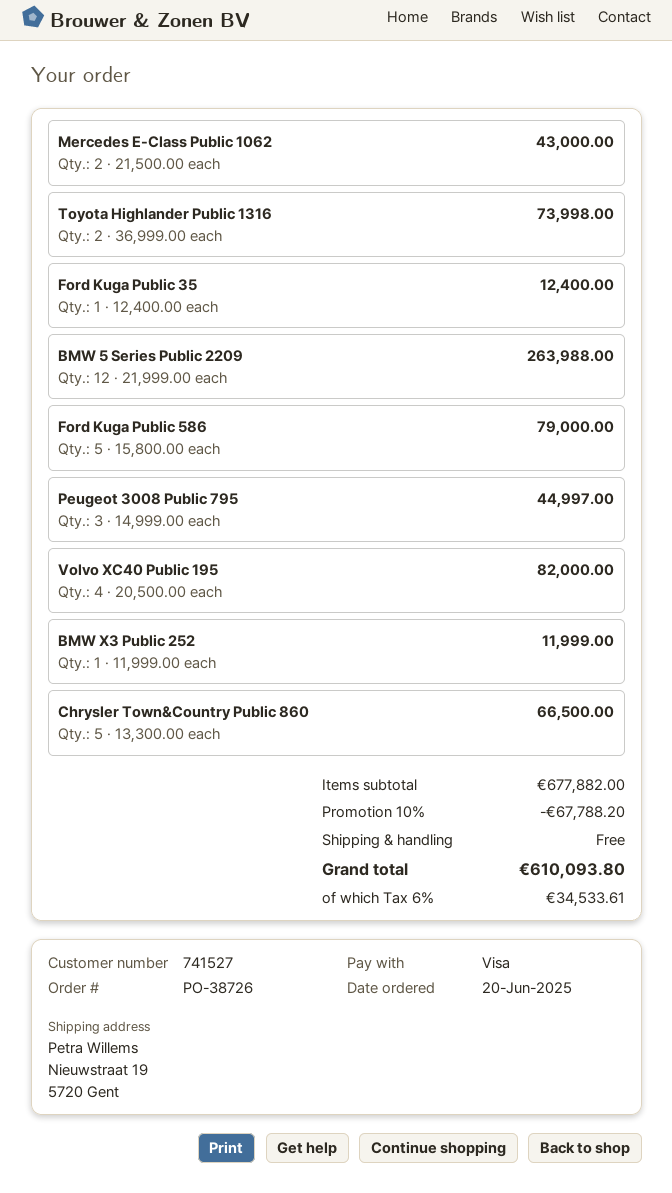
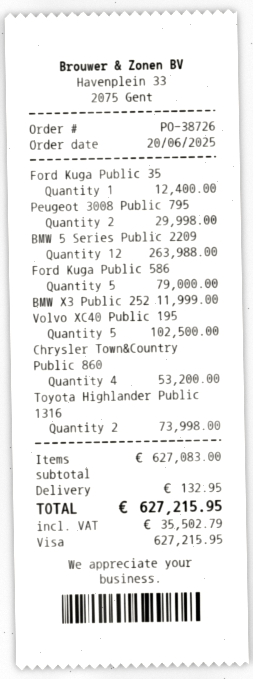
Mercedes E-Class Public 1062: 2 for 43000.00 -> none
Peugeot 3008 Public 795: 3 for 44997.00 -> 2 for 29998.00
Volvo XC40 Public 195: 4 for 82000.00 -> 5 for 102500.00
Chrysler Town&Country Public 860: 5 for 66500.00 -> 4 for 53200.00
subtotal: 677882.00 -> 627083.00
discount: 10% = 67788.20 -> none
shipping: 0.00 -> 132.95
tax: 34533.61 -> 35502.79
total: 610093.80 -> 627215.95

